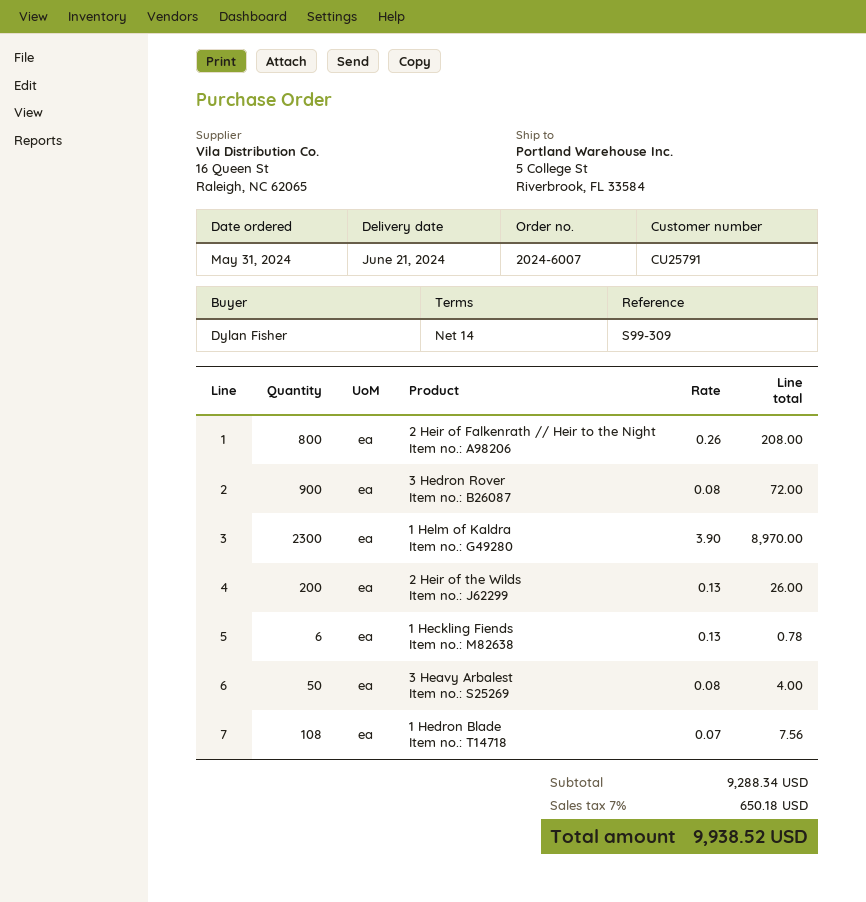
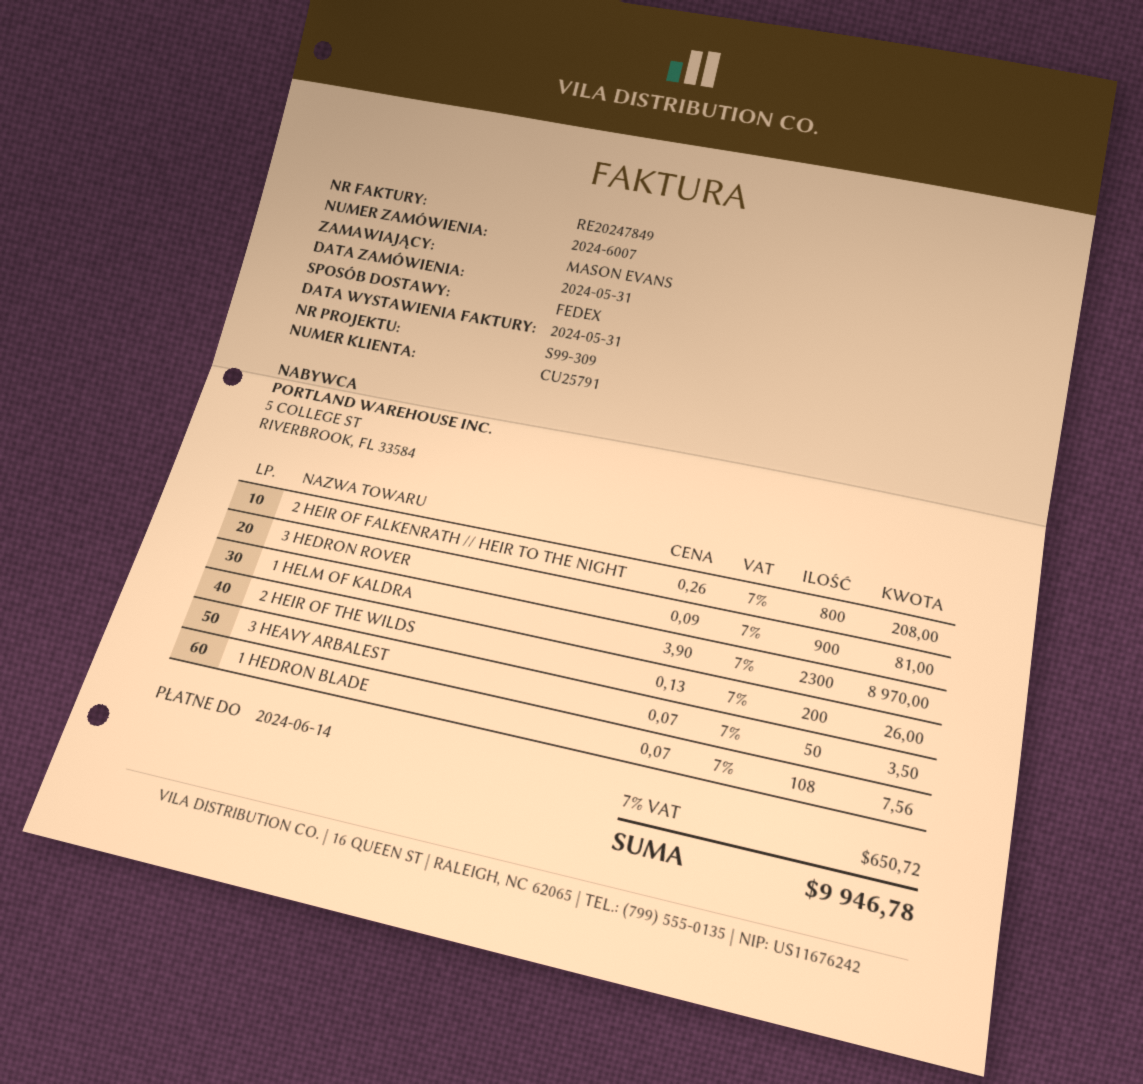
ordered by: Dylan Fisher -> MASON EVANS
3 Hedron Rover: 900 x 0.08 = 72.00 -> 900 x 0.09 = 81.00
1 Heckling Fiends: 6 x 0.13 = 0.78 -> none
3 Heavy Arbalest: 50 x 0.08 = 4.00 -> 50 x 0.07 = 3.50
tax: 7% = 650.18 -> 7% = 650.72
total: 9938.52 -> 9946.78

